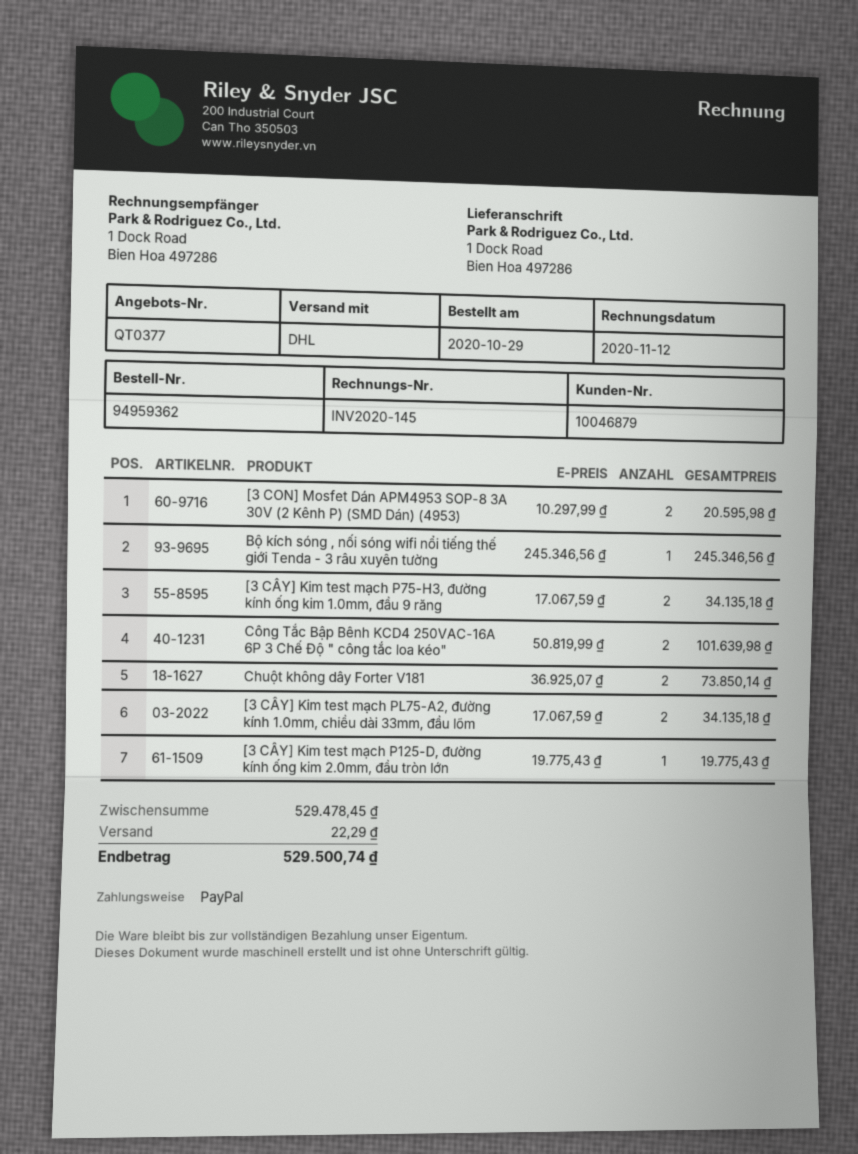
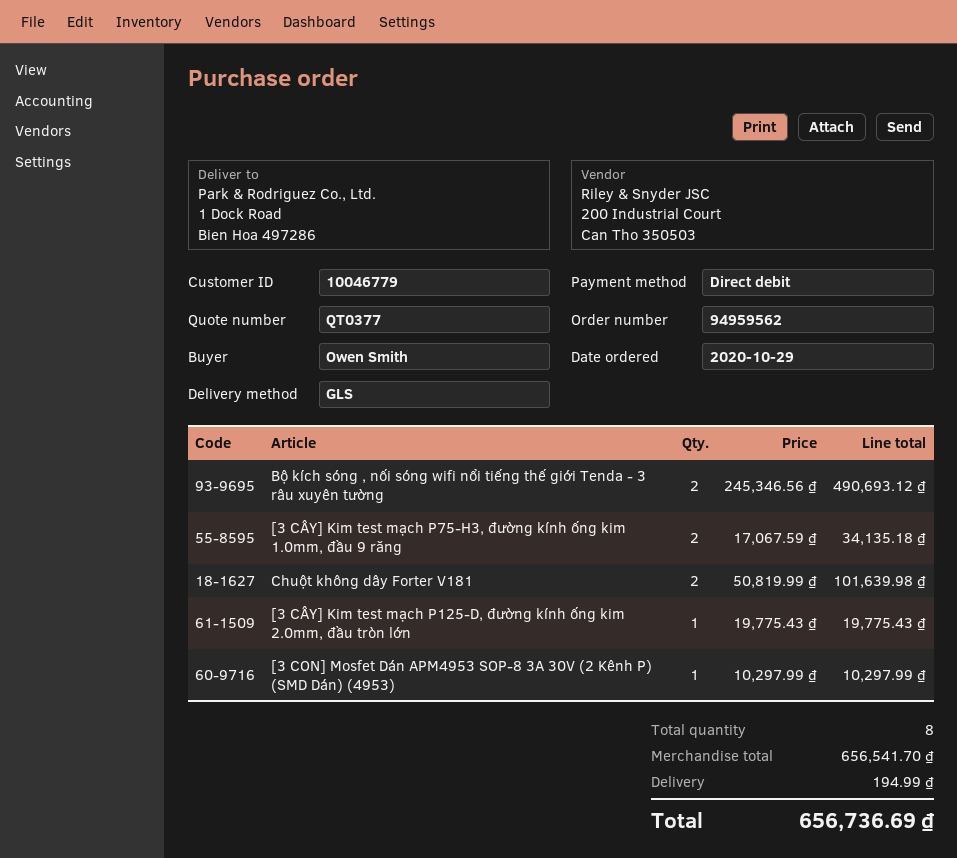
order number: 94959362 -> 94959562
customer number: 10046879 -> 10046779
payment method: PayPal -> direct debit
shipping method: DHL -> GLS
[3 CON] Mosfet Dán APM4953 SOP-8 3A 30V (2 Kênh P) (SMD Dán) (4953): 2 x 10297.99 = 20595.98 -> 1 x 10297.99 = 10297.99
Bộ kích sóng , nối sóng wifi nổi tiếng thế giới Tenda - 3 râu xuyên tường: 1 x 245346.56 = 245346.56 -> 2 x 245346.56 = 490693.12
Công Tắc Bập Bênh KCD4 250VAC-16A 6P 3 Chế Độ " công tắc loa kéo": 2 x 50819.99 = 101639.98 -> none
Chuột không dây Forter V181: 2 x 36925.07 = 73850.14 -> 2 x 50819.99 = 101639.98
[3 CÂY] Kim test mạch PL75-A2, đường kính 1.0mm, chiều dài 33mm, đầu lõm: 2 x 17067.59 = 34135.18 -> none
subtotal: 529478.45 -> 656541.70
shipping: 22.29 -> 194.99
total: 529500.74 -> 656736.69

